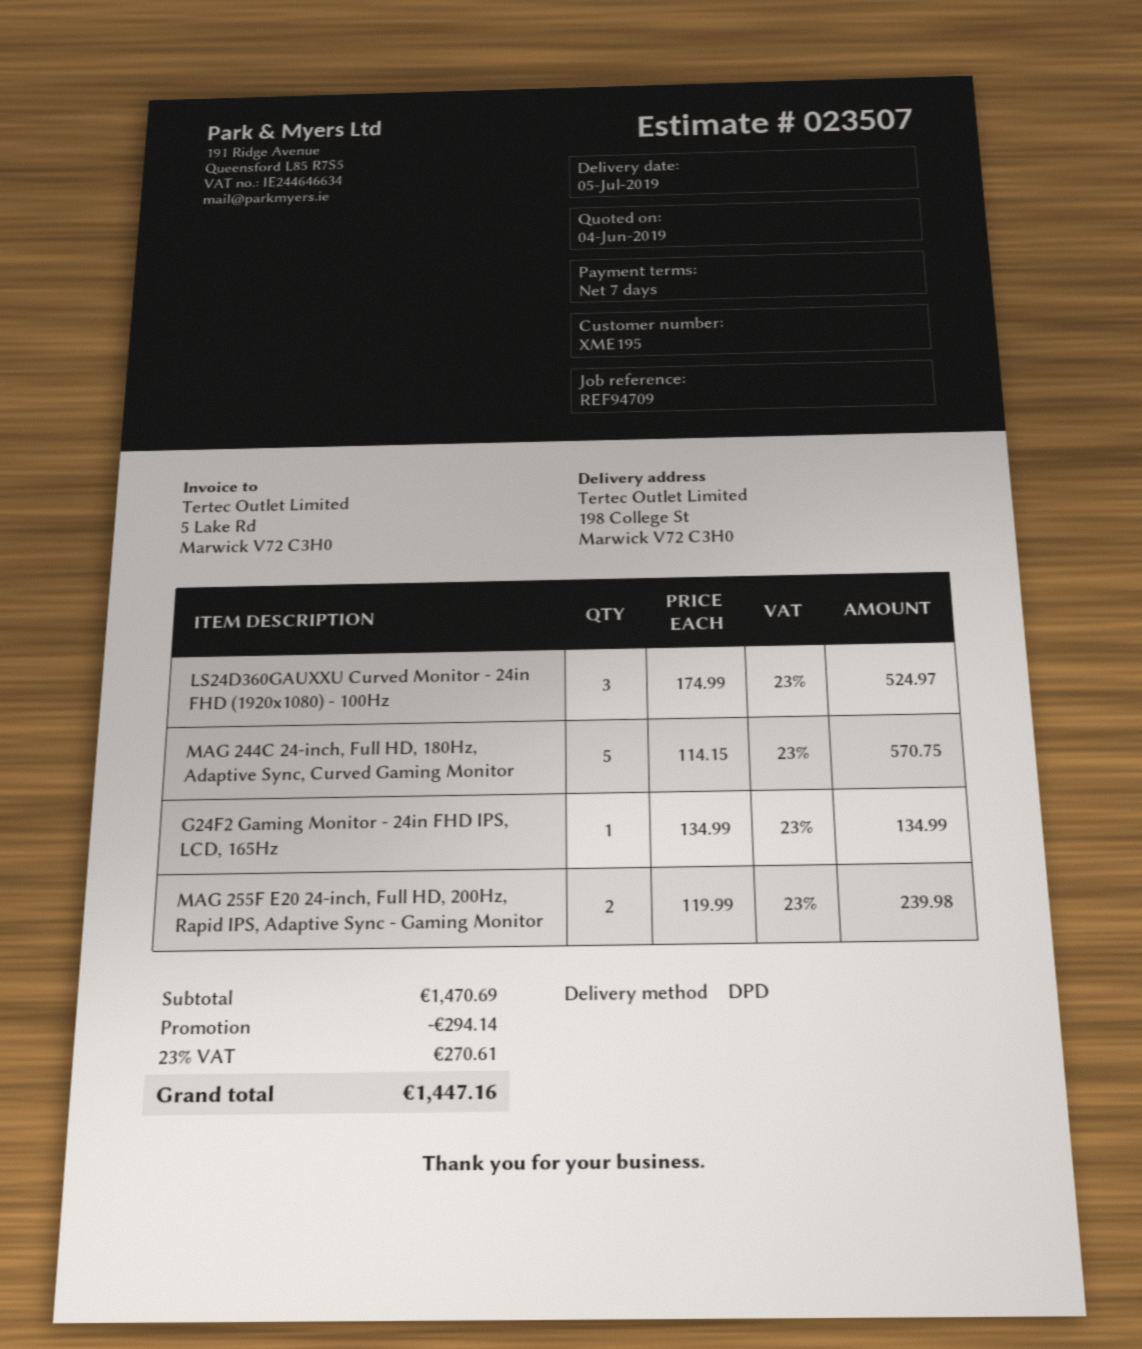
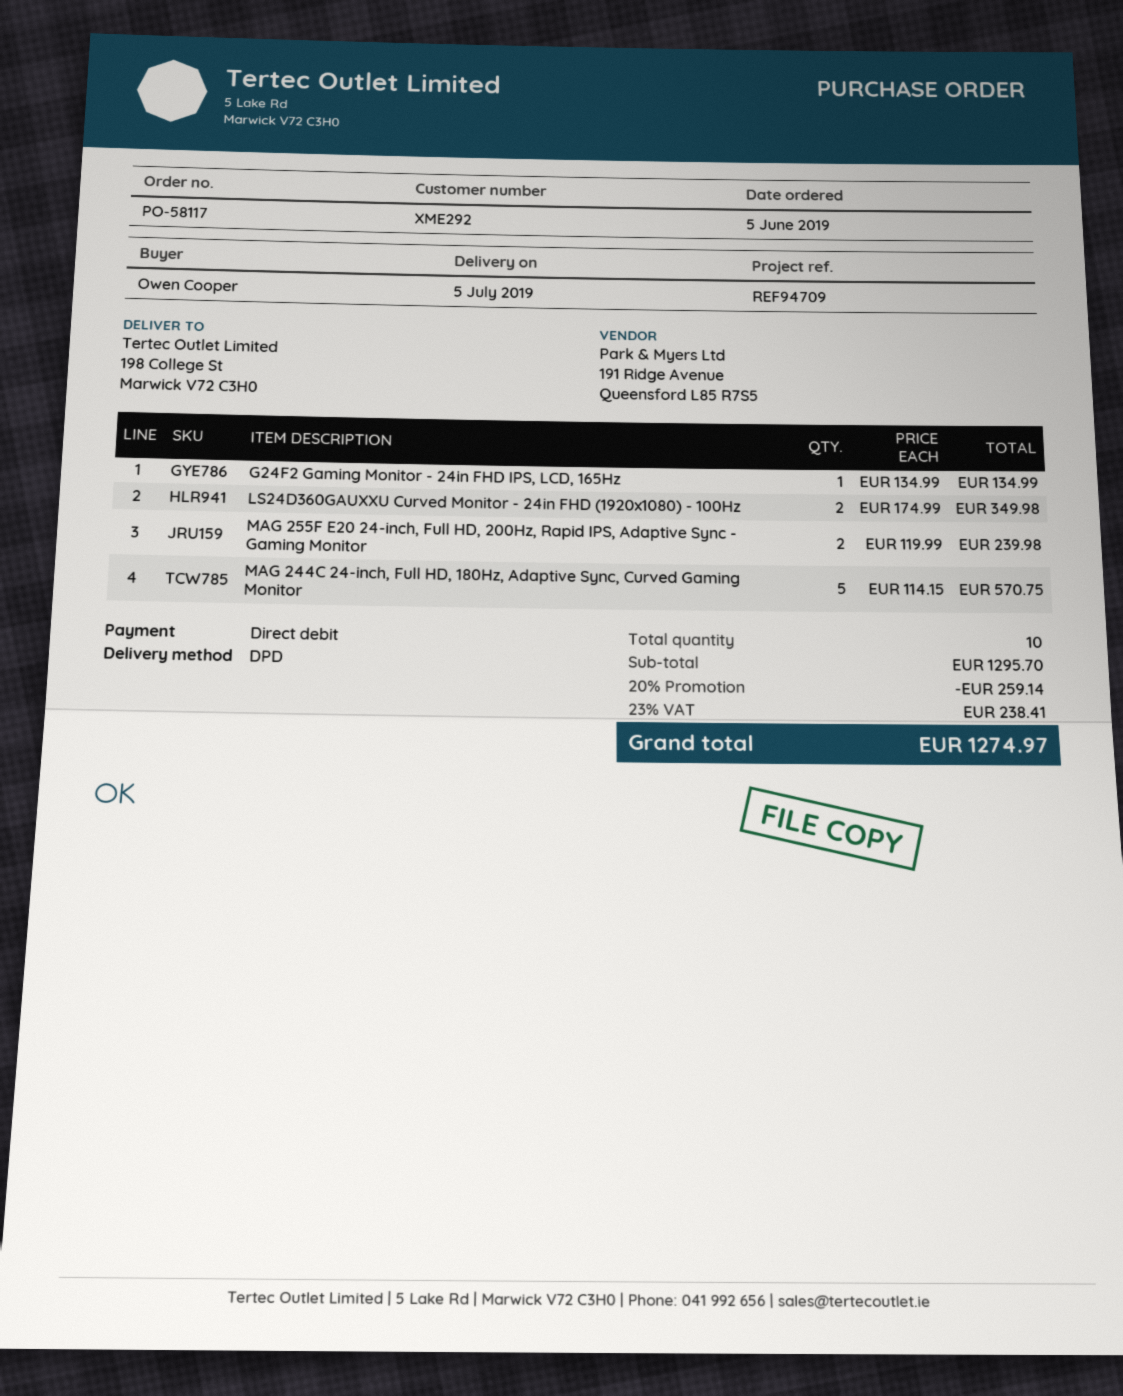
customer number: XME195 -> XME292
LS24D360GAUXXU Curved Monitor - 24in FHD (1920x1080) - 100Hz: 3 x 174.99 = 524.97 -> 2 x 174.99 = 349.98
subtotal: 1470.69 -> 1295.70
discount: 294.14 -> 259.14
tax: 23% = 270.61 -> 23% = 238.41
total: 1447.16 -> 1274.97

